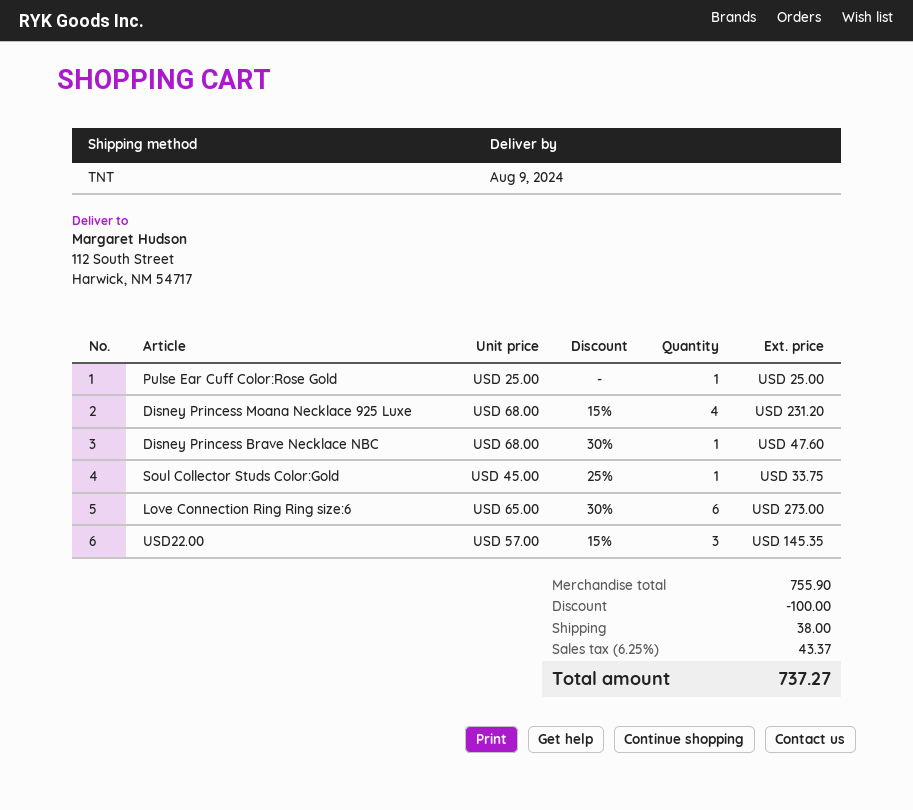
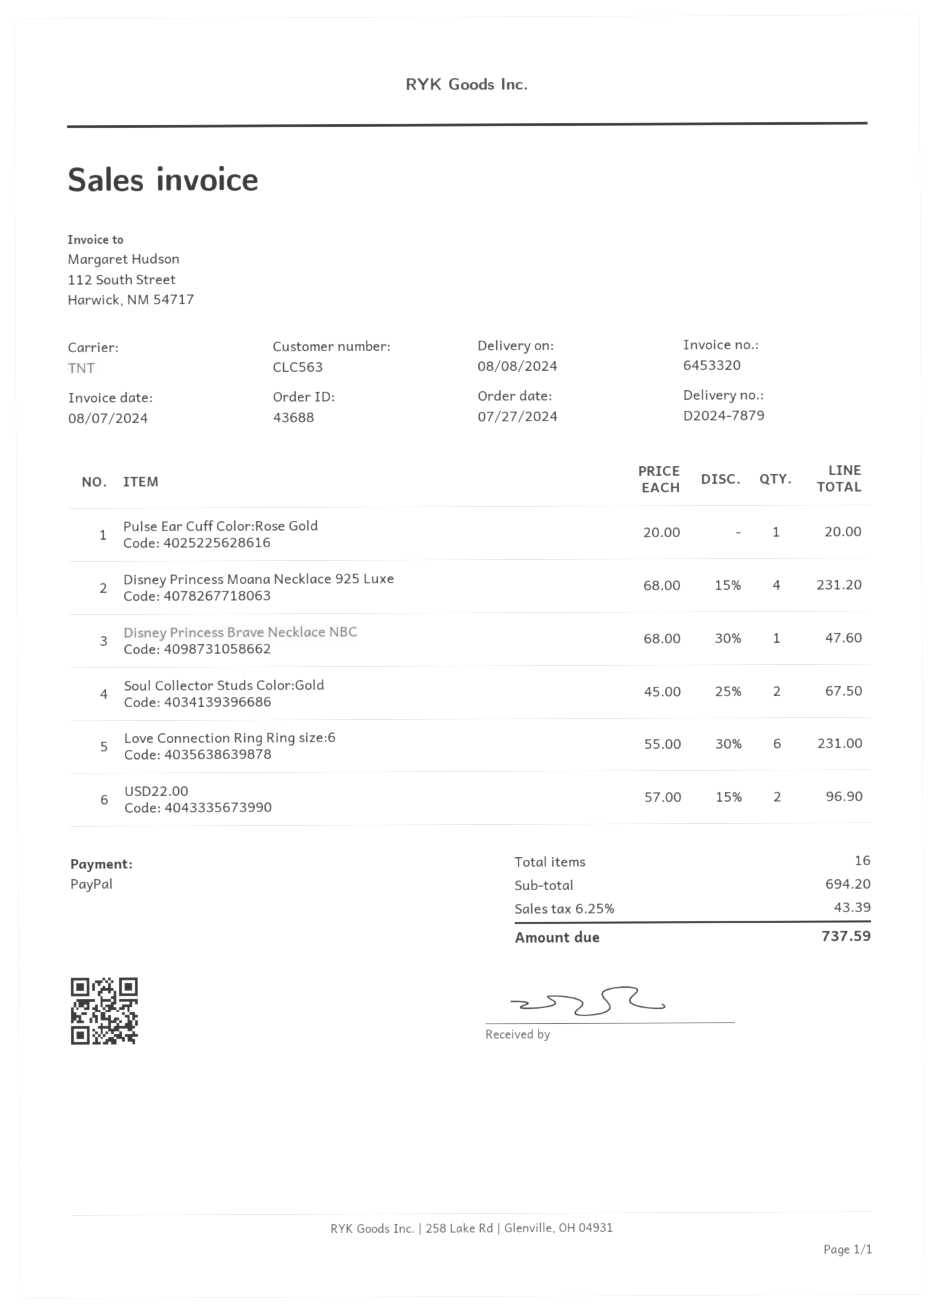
delivery date: 2024-08-09 -> 2024-08-08
Pulse Ear Cuff Color:Rose Gold: 1 x 25.00 = 25.00 -> 1 x 20.00 = 20.00
Soul Collector Studs Color:Gold: 1 x 45.00 - 25% = 33.75 -> 2 x 45.00 - 25% = 67.50
Love Connection Ring Ring size:6: 6 x 65.00 - 30% = 273.00 -> 6 x 55.00 - 30% = 231.00
USD22.00: 3 x 57.00 - 15% = 145.35 -> 2 x 57.00 - 15% = 96.90
subtotal: 755.90 -> 694.20
discount: 100.00 -> none
shipping: 38.00 -> none
tax: 6.25% = 43.37 -> 6.25% = 43.39
total: 737.27 -> 737.59

